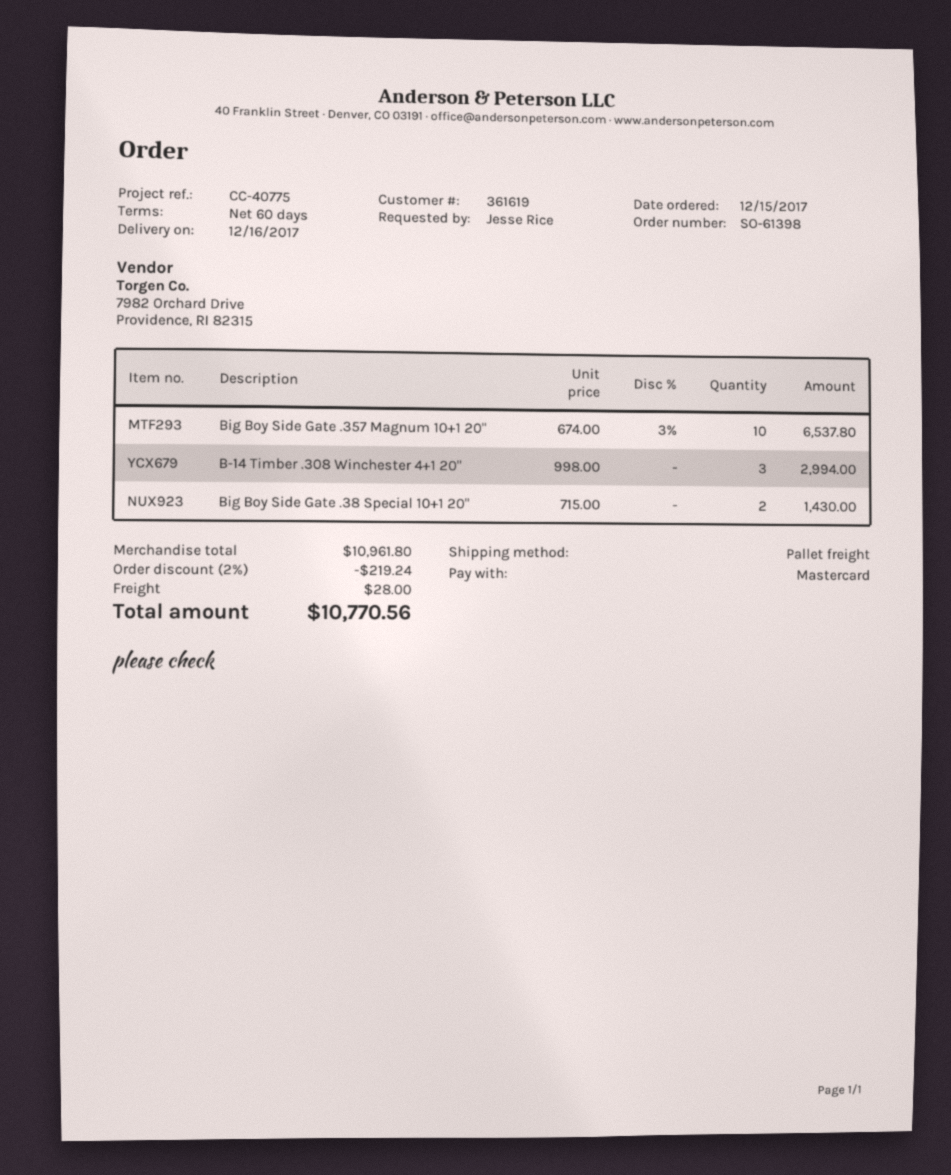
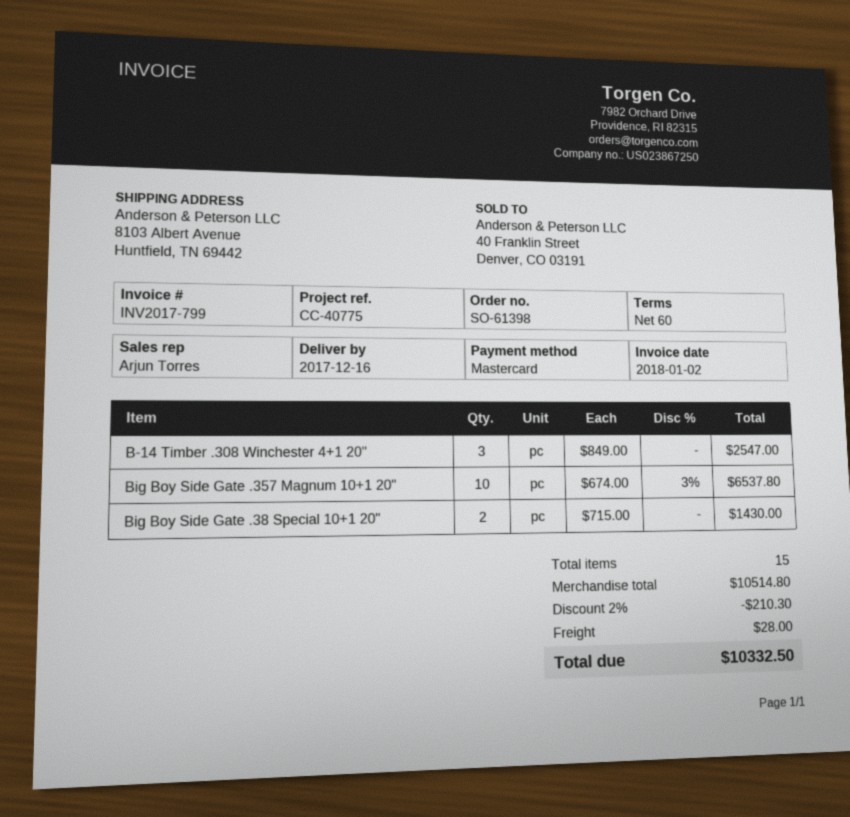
B-14 Timber .308 Winchester 4+1 20": 3 x 998.00 = 2994.00 -> 3 x 849.00 = 2547.00
subtotal: 10961.80 -> 10514.80
discount: 2% = 219.24 -> 2% = 210.30
total: 10770.56 -> 10332.50

